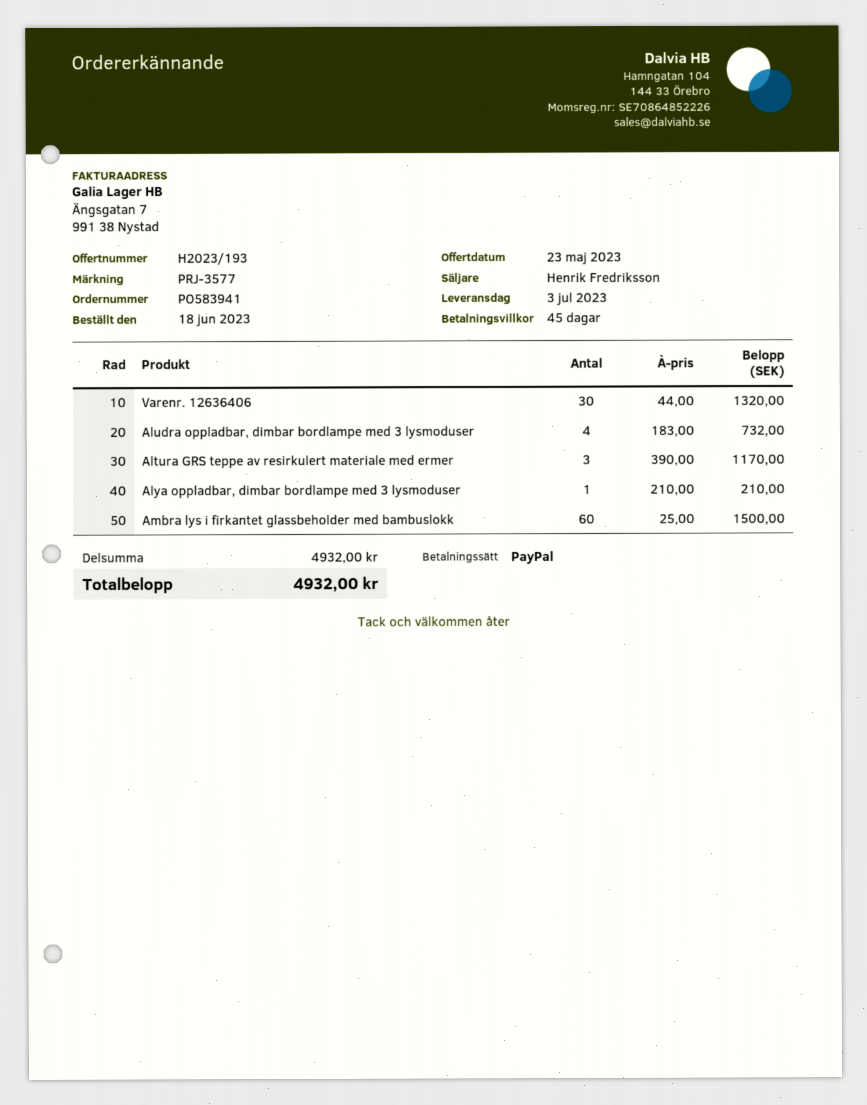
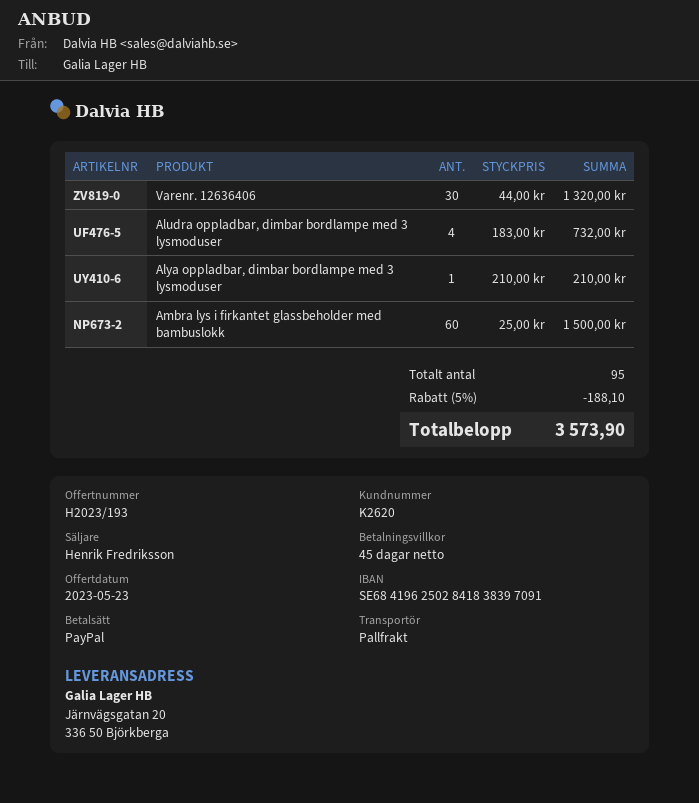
Altura GRS teppe av resirkulert materiale med ermer: 3 x 390.00 = 1170.00 -> none
discount: none -> 5% = 188.10
total: 4932.00 -> 3573.90

